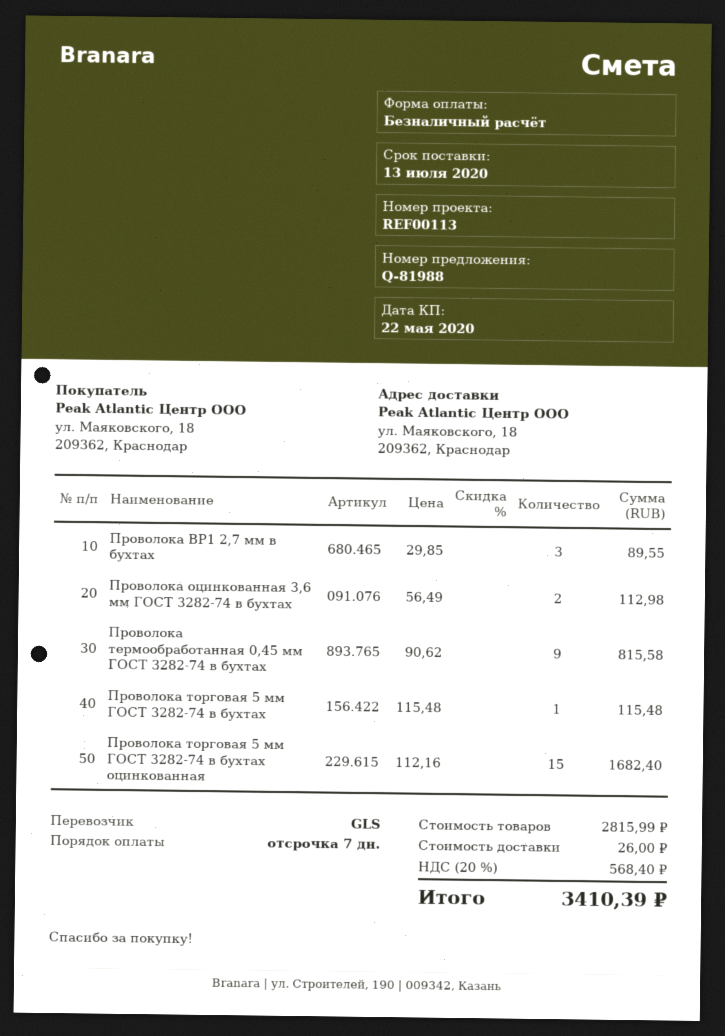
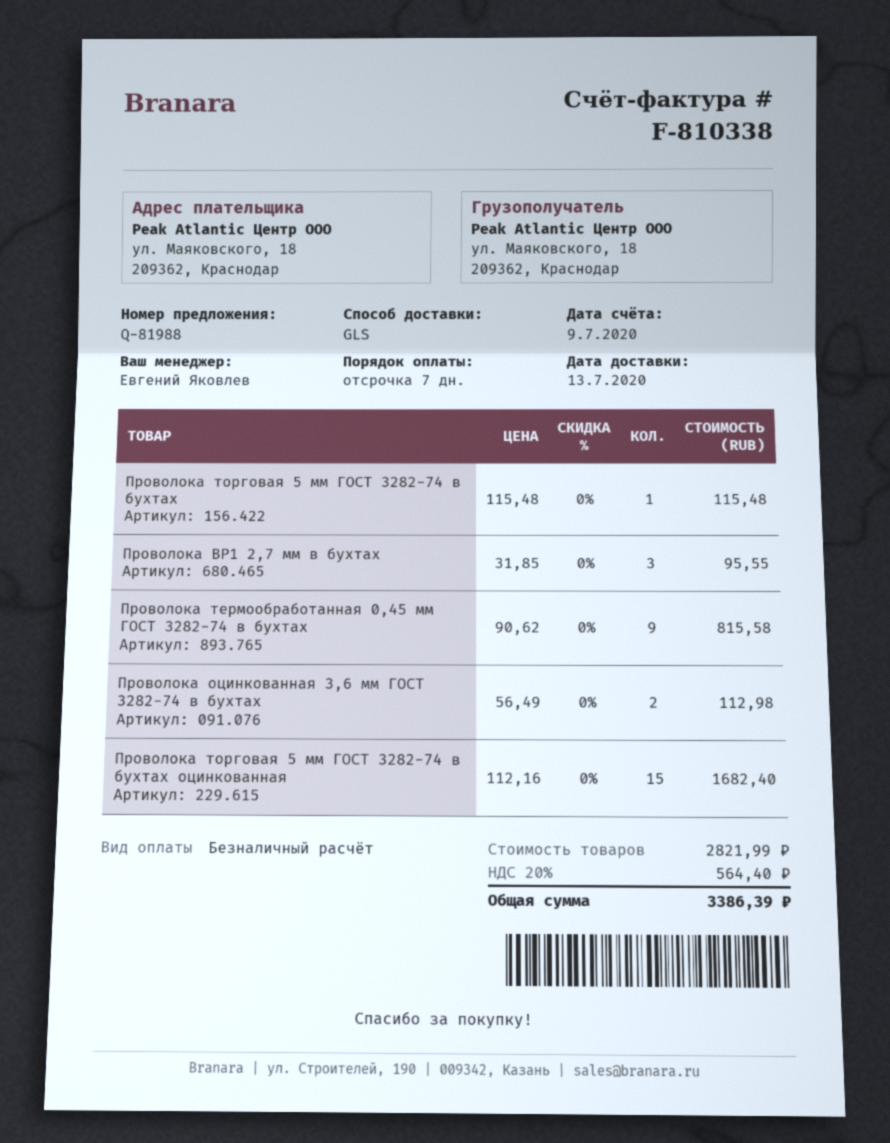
Проволока ВР1 2,7 мм в бухтах: 3 x 29.85 = 89.55 -> 3 x 31.85 = 95.55
subtotal: 2815.99 -> 2821.99
shipping: 26.00 -> none
tax: 20% = 568.40 -> 20% = 564.40
total: 3410.39 -> 3386.39

